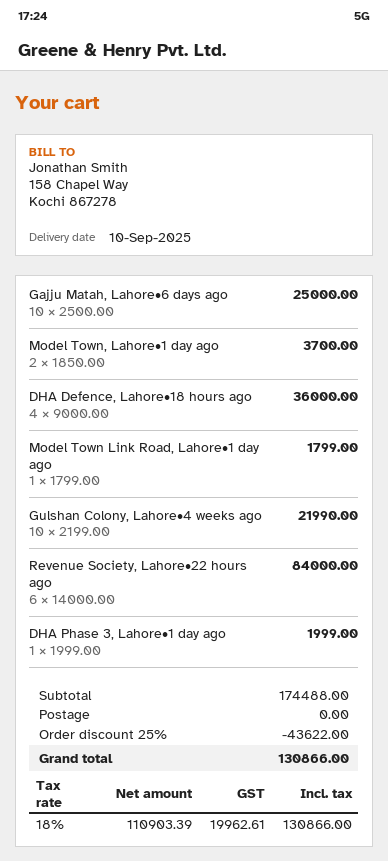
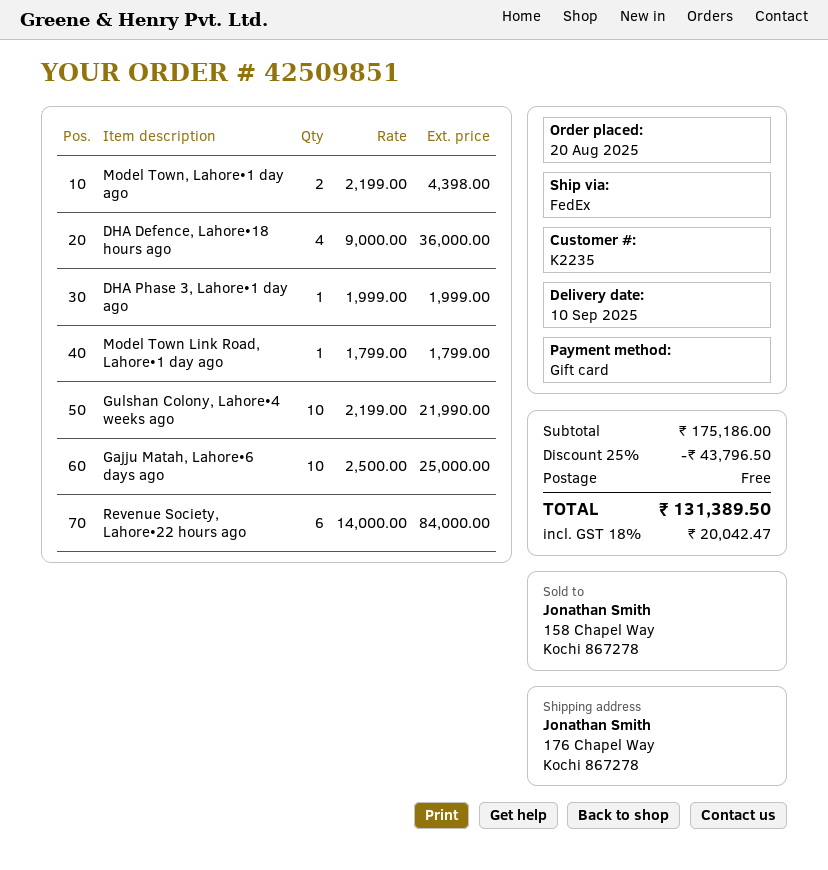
Model Town, Lahore•1 day ago: 2 x 1850.00 = 3700.00 -> 2 x 2199.00 = 4398.00
subtotal: 174488.00 -> 175186.00
discount: 25% = 43622.00 -> 25% = 43796.50
tax: 18% = 19962.61 -> 18% = 20042.47
total: 130866.00 -> 131389.50

